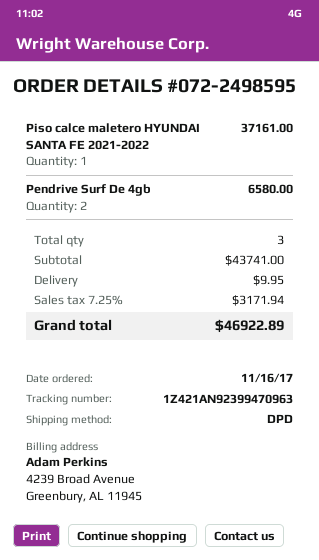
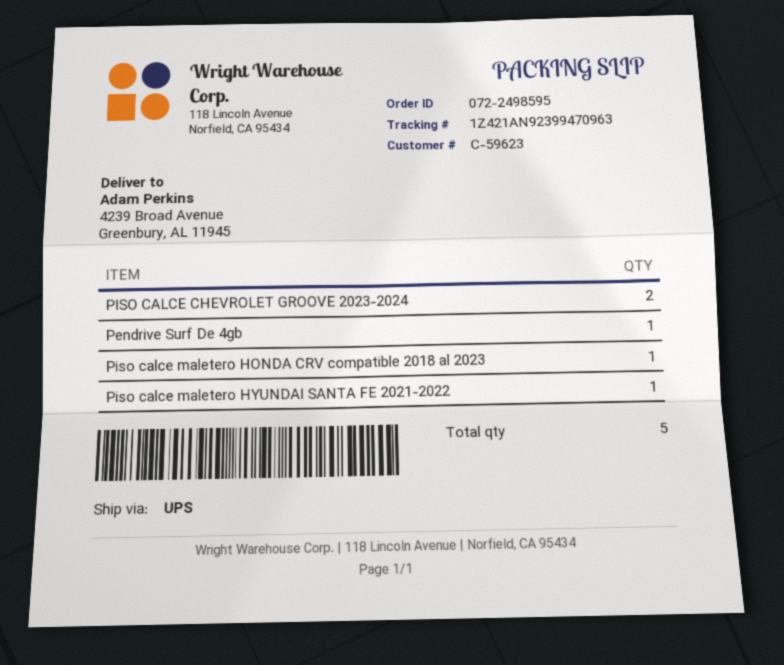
shipping method: DPD -> UPS
Pendrive Surf De 4gb: 2 -> 1
PISO CALCE CHEVROLET GROOVE 2023-2024: none -> 2
Piso calce maletero HONDA CRV compatible 2018 al 2023: none -> 1
total quantity: 3 -> 5

